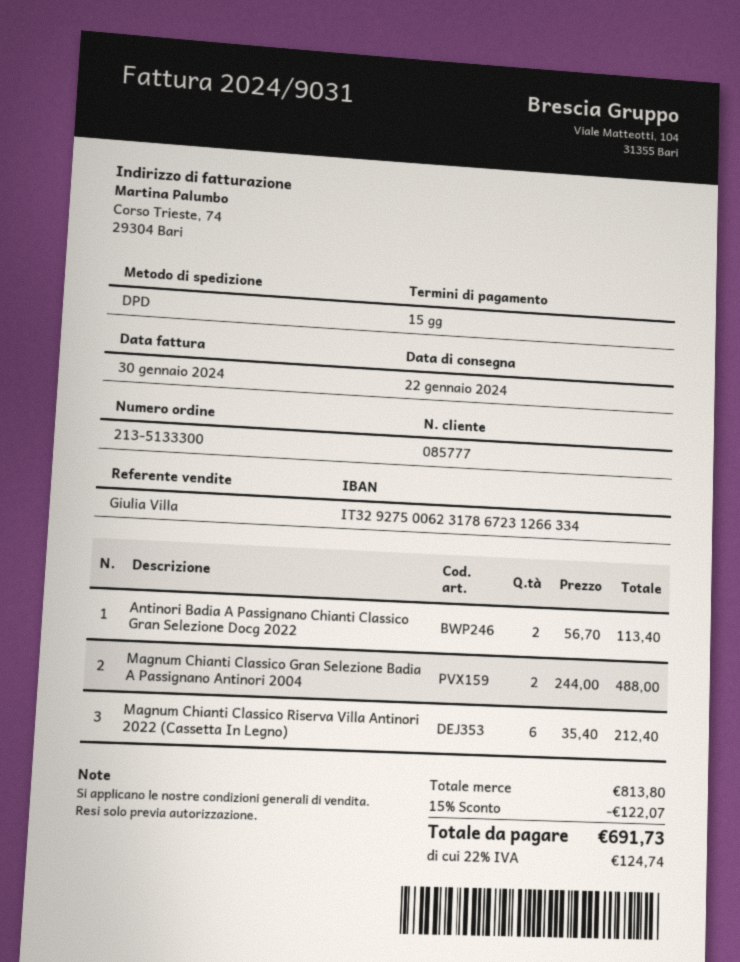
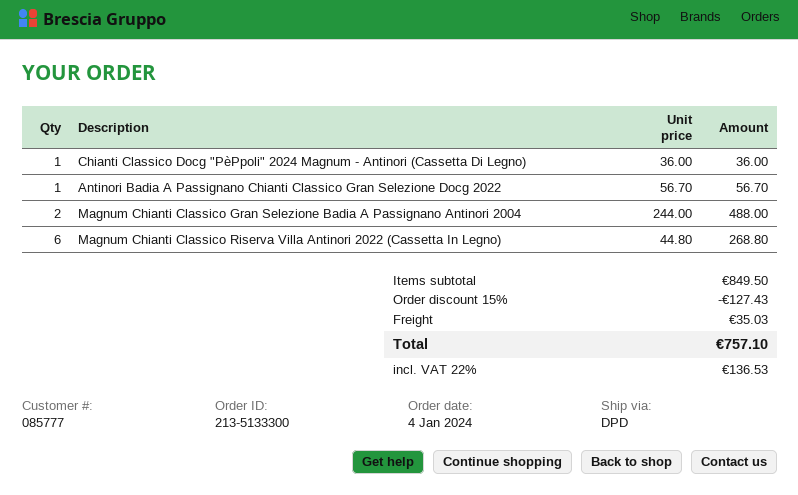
Antinori Badia A Passignano Chianti Classico Gran Selezione Docg 2022: 2 x 56.70 = 113.40 -> 1 x 56.70 = 56.70
Magnum Chianti Classico Riserva Villa Antinori 2022 (Cassetta In Legno): 6 x 35.40 = 212.40 -> 6 x 44.80 = 268.80
Chianti Classico Docg "PèPpoli" 2024 Magnum - Antinori (Cassetta Di Legno): none -> 1 x 36.00 = 36.00
subtotal: 813.80 -> 849.50
discount: 15% = 122.07 -> 15% = 127.43
shipping: none -> 35.03
tax: 22% = 124.74 -> 22% = 136.53
total: 691.73 -> 757.10

